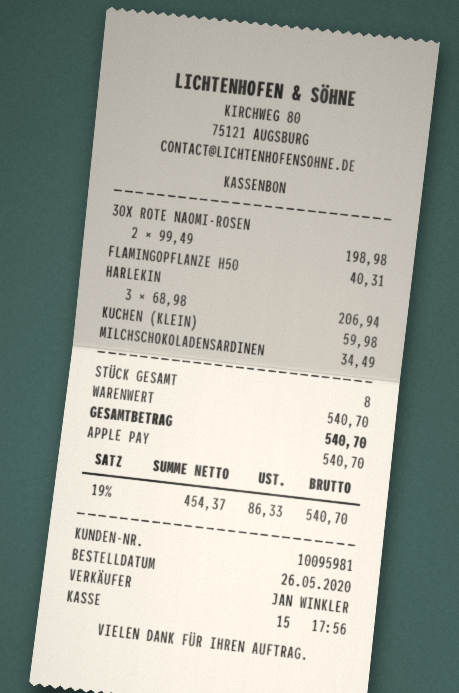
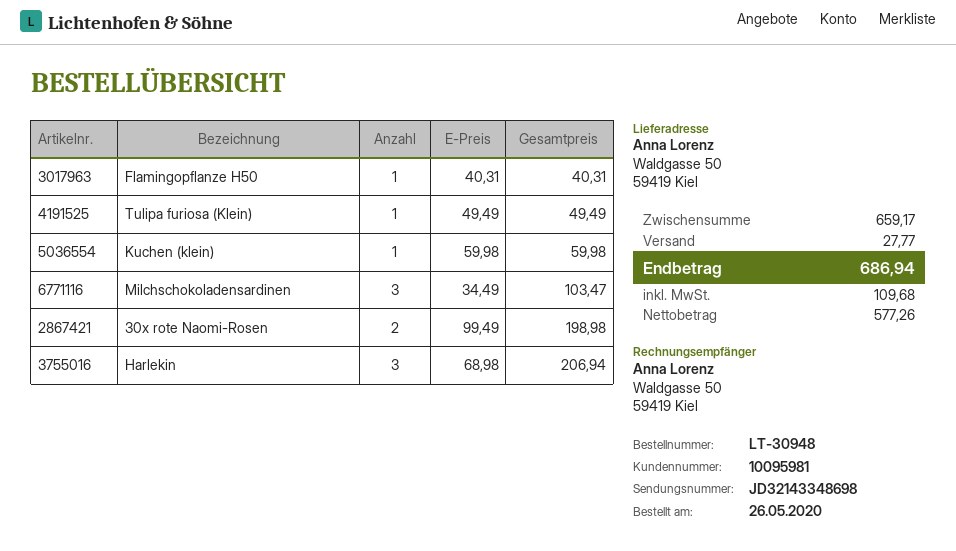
MILCHSCHOKOLADENSARDINEN: 1 x 34.49 = 34.49 -> 3 x 34.49 = 103.47
Tulipa furiosa (Klein): none -> 1 x 49.49 = 49.49
subtotal: 540.70 -> 659.17
shipping: none -> 27.77
net: 454.37 -> 577.26
tax: 86.33 -> 109.68
total: 540.70 -> 686.94

